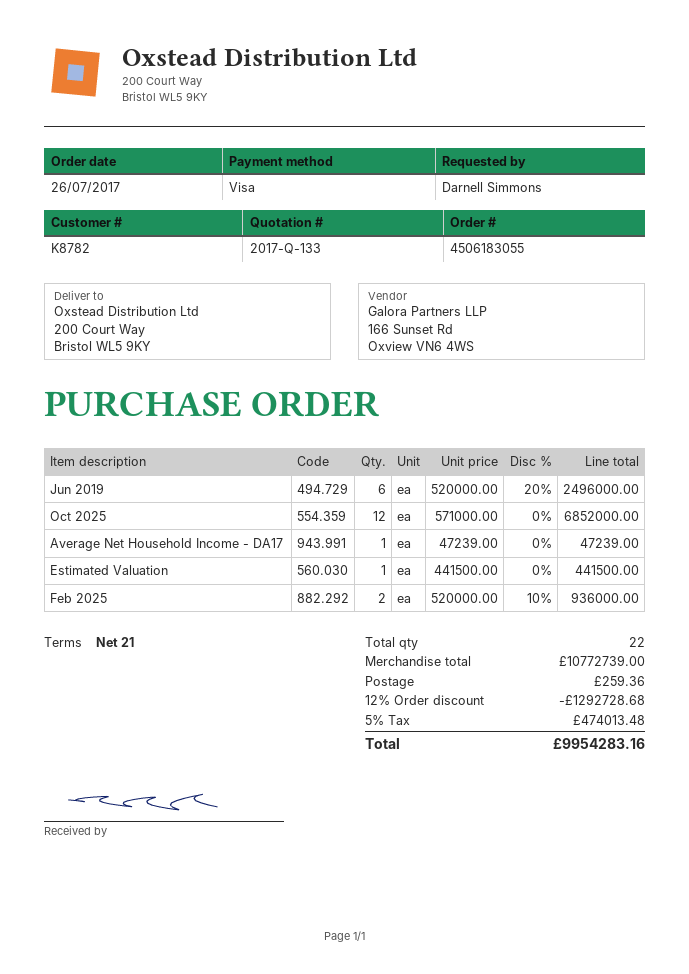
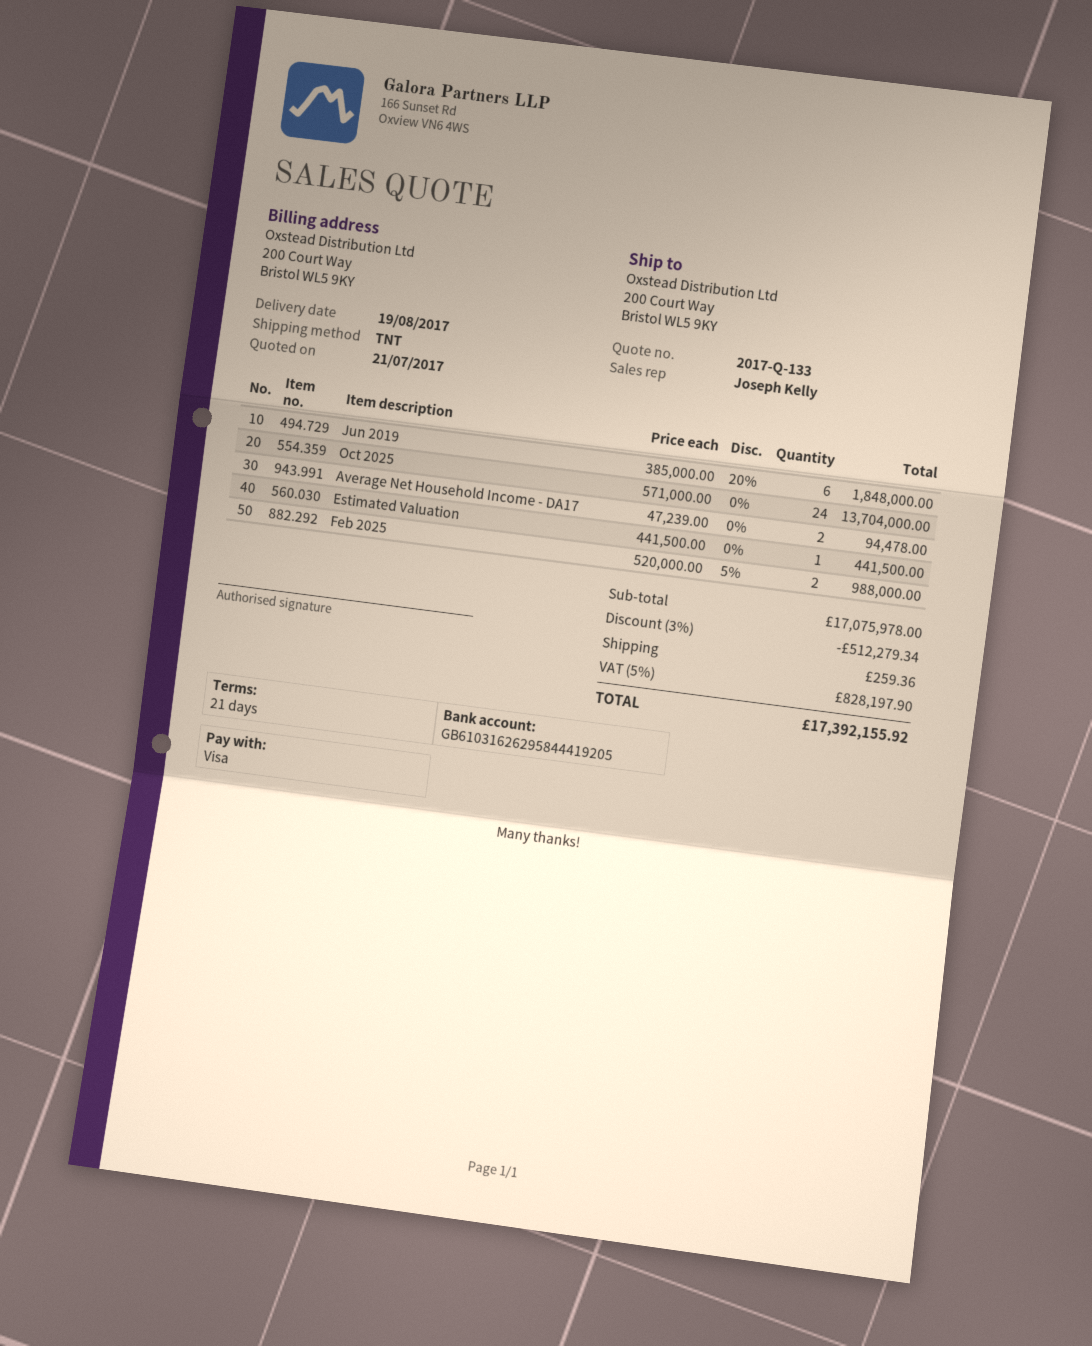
Jun 2019: 6 x 520000.00 - 20% = 2496000.00 -> 6 x 385000.00 - 20% = 1848000.00
Oct 2025: 12 x 571000.00 = 6852000.00 -> 24 x 571000.00 = 13704000.00
Average Net Household Income - DA17: 1 x 47239.00 = 47239.00 -> 2 x 47239.00 = 94478.00
Feb 2025: 2 x 520000.00 - 10% = 936000.00 -> 2 x 520000.00 - 5% = 988000.00
subtotal: 10772739.00 -> 17075978.00
discount: 12% = 1292728.68 -> 3% = 512279.34
tax: 5% = 474013.48 -> 5% = 828197.90
total: 9954283.16 -> 17392155.92

